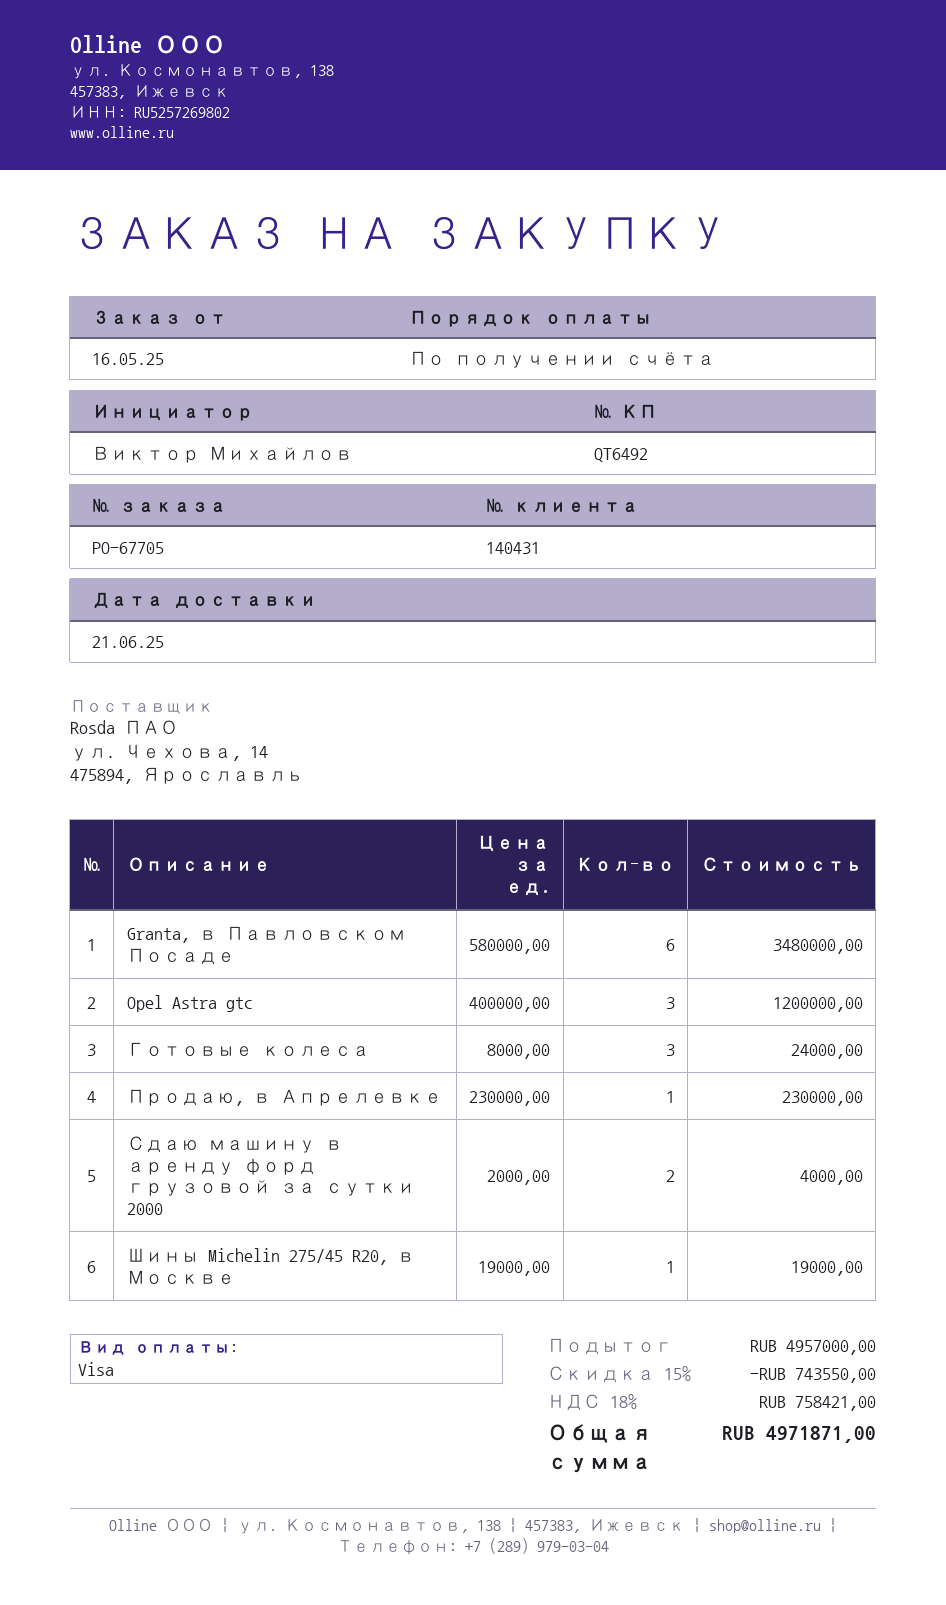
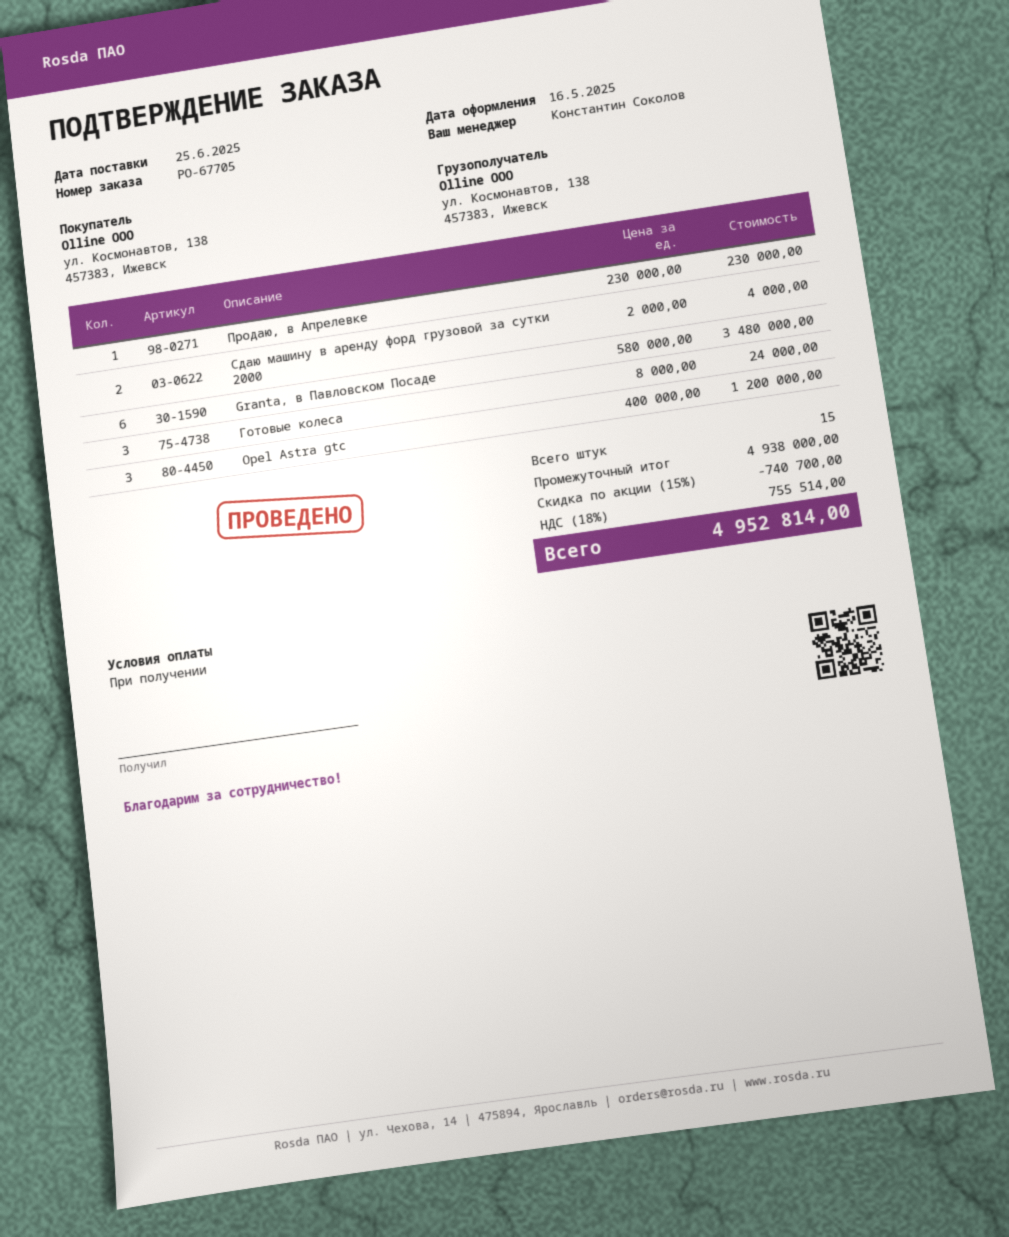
delivery date: 2025-06-21 -> 2025-06-25
Шины Michelin 275/45 R20, в Москве: 1 x 19000.00 = 19000.00 -> none
subtotal: 4957000.00 -> 4938000.00
discount: 15% = 743550.00 -> 15% = 740700.00
tax: 18% = 758421.00 -> 18% = 755514.00
total: 4971871.00 -> 4952814.00

